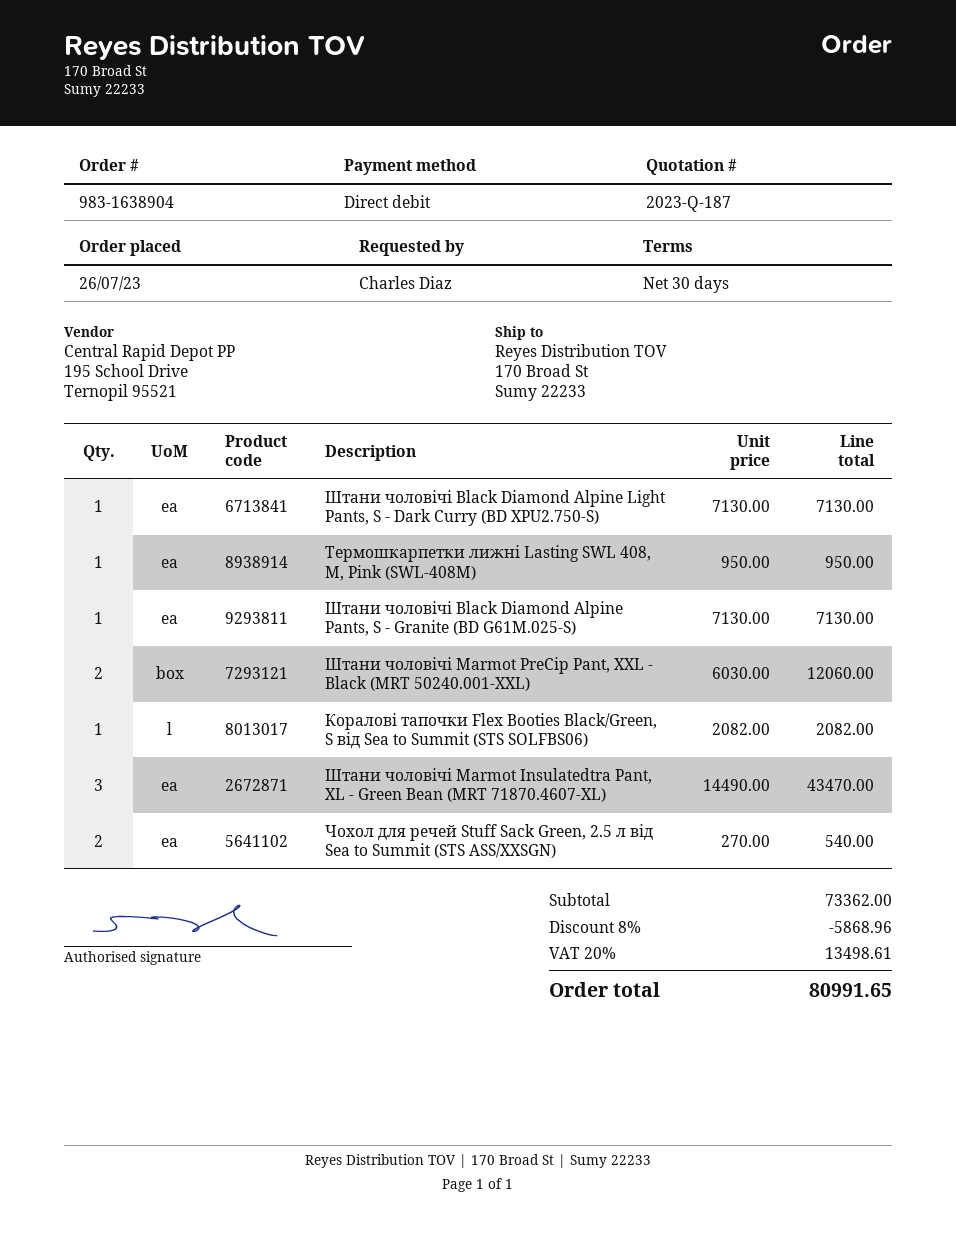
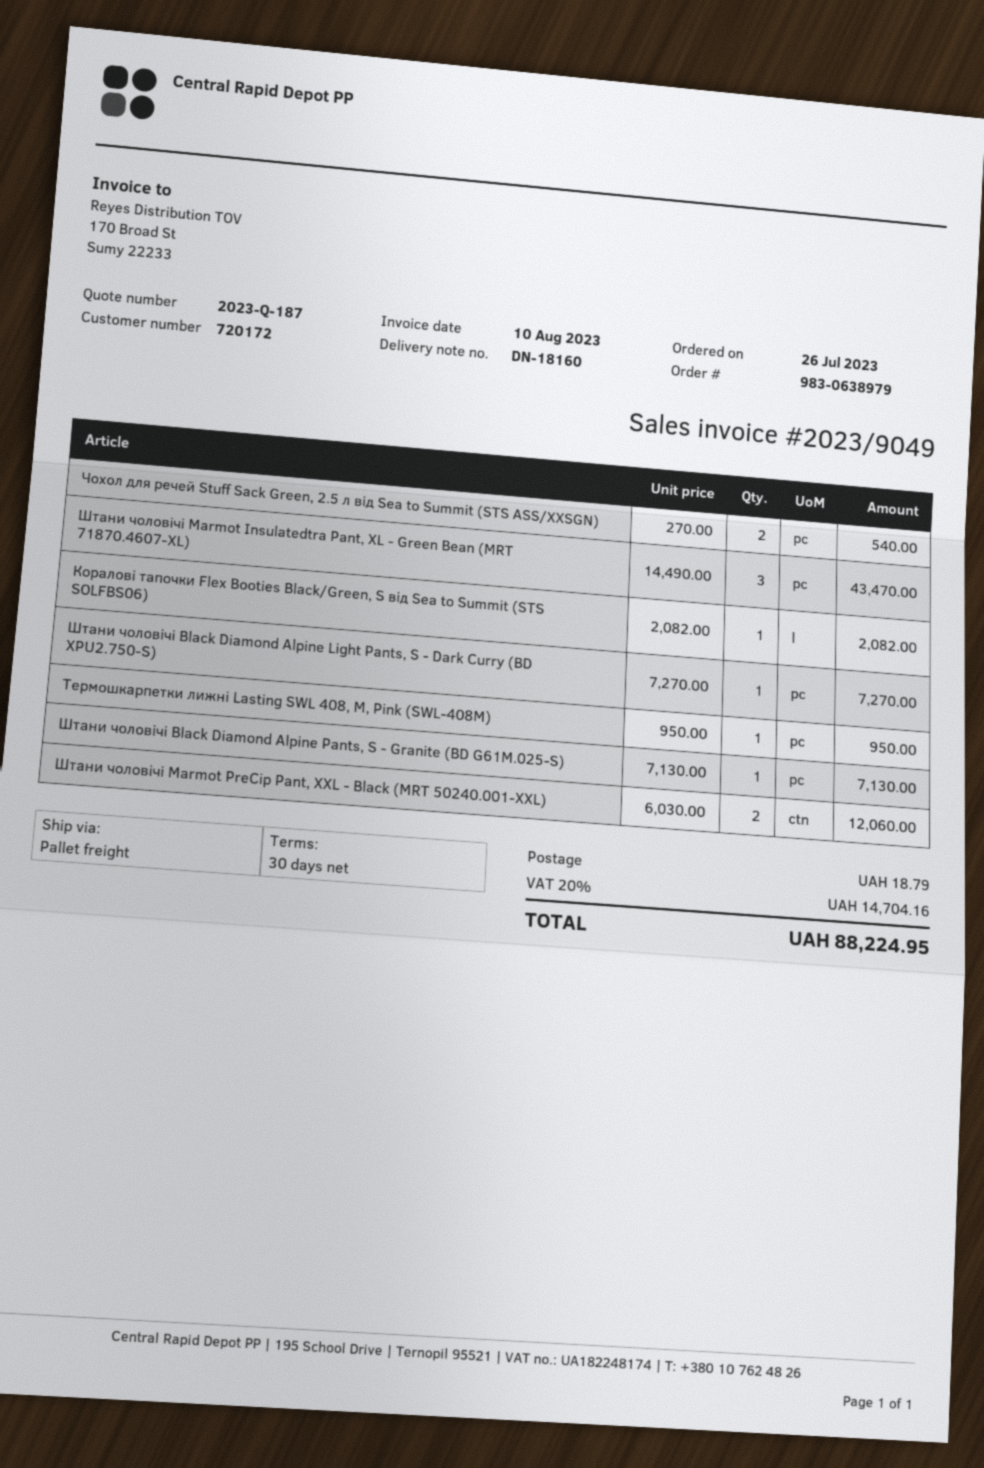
order number: 983-1638904 -> 983-0638979
Штани чоловічі Black Diamond Alpine Light Pants, S - Dark Curry (BD XPU2.750-S): 1 x 7130.00 = 7130.00 -> 1 x 7270.00 = 7270.00
discount: 8% = 5868.96 -> none
shipping: none -> 18.79
tax: 20% = 13498.61 -> 20% = 14704.16
total: 80991.65 -> 88224.95

